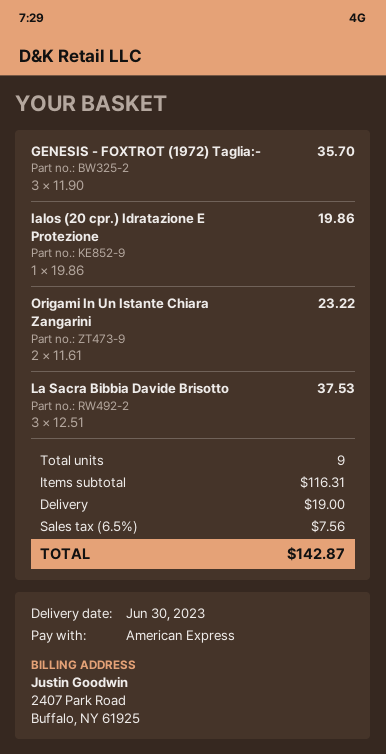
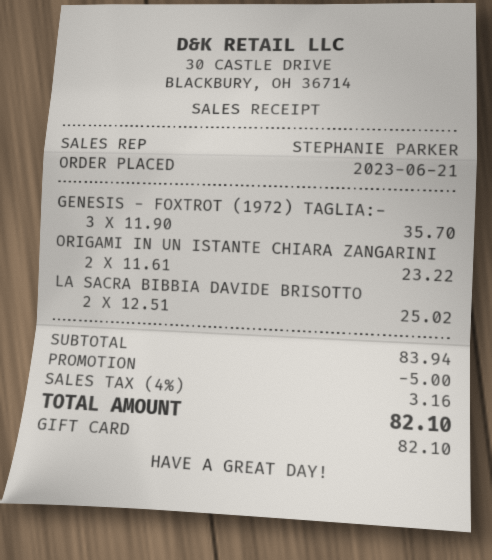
payment method: American Express -> gift card
Ialos (20 cpr.) Idratazione E Protezione: 1 x 19.86 = 19.86 -> none
La Sacra Bibbia Davide Brisotto: 3 x 12.51 = 37.53 -> 2 x 12.51 = 25.02
subtotal: 116.31 -> 83.94
discount: none -> 5.00
shipping: 19.00 -> none
tax: 6.5% = 7.56 -> 4% = 3.16
total: 142.87 -> 82.10

